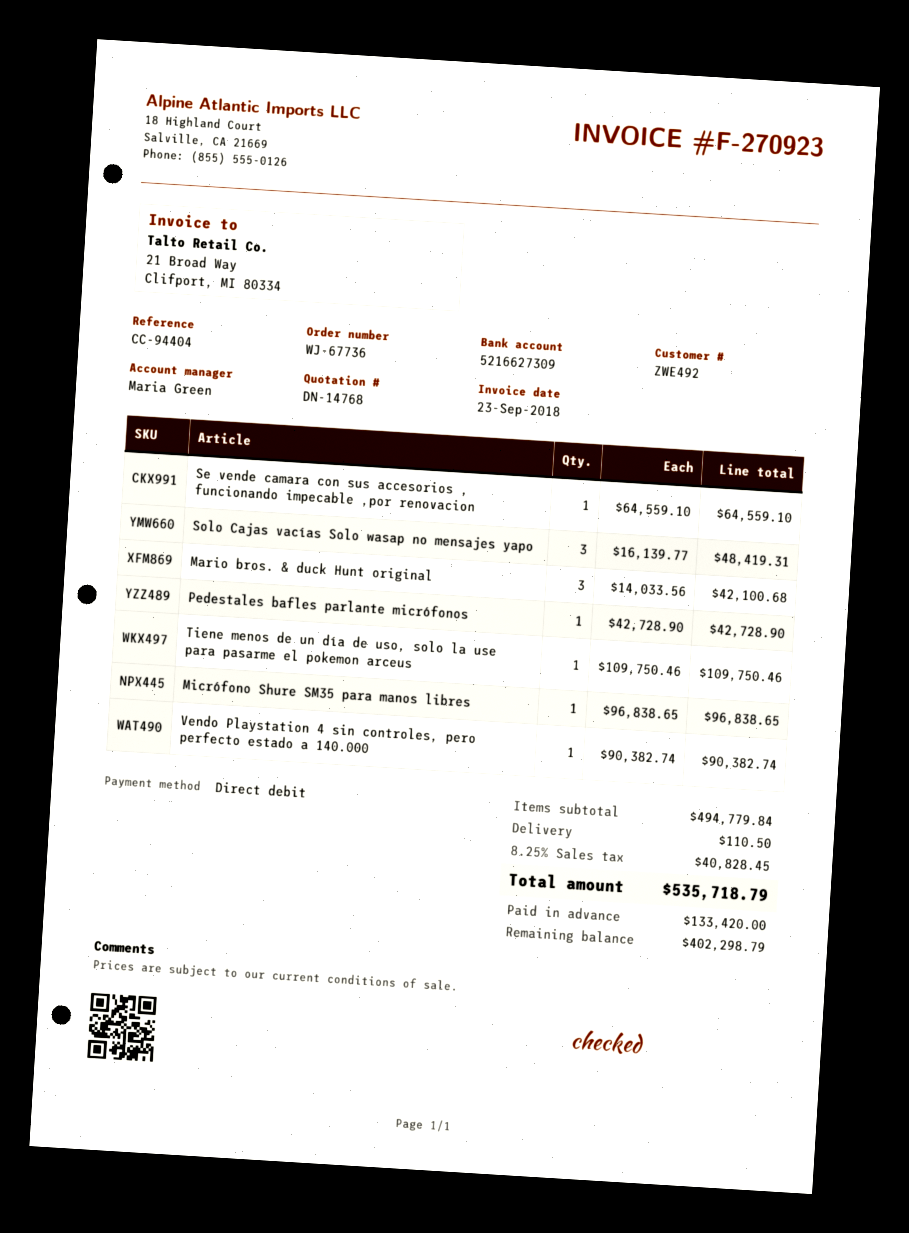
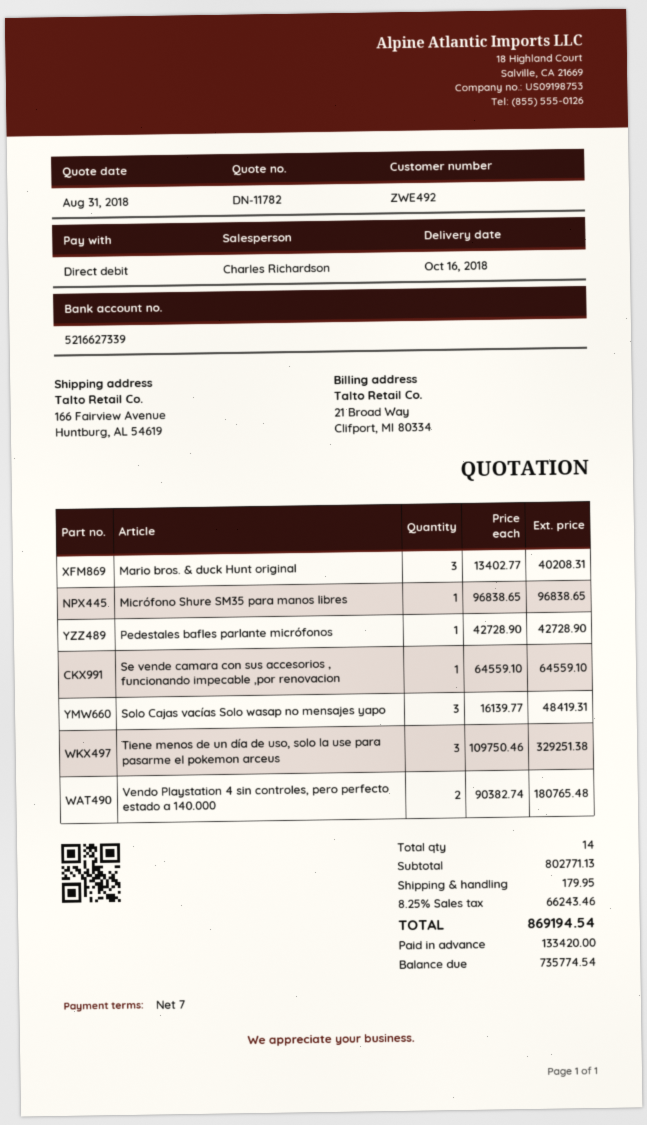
quote number: DN-14768 -> DN-11782
sales rep: Maria Green -> Charles Richardson
bank account: 5216627309 -> 5216627339
Mario bros. & duck Hunt original: 3 x 14033.56 = 42100.68 -> 3 x 13402.77 = 40208.31
Tiene menos de un día de uso, solo la use para pasarme el pokemon arceus: 1 x 109750.46 = 109750.46 -> 3 x 109750.46 = 329251.38
Vendo Playstation 4 sin controles, pero perfecto estado a 140.000: 1 x 90382.74 = 90382.74 -> 2 x 90382.74 = 180765.48
subtotal: 494779.84 -> 802771.13
shipping: 110.50 -> 179.95
tax: 8.25% = 40828.45 -> 8.25% = 66243.46
total: 535718.79 -> 869194.54
balance: 402298.79 -> 735774.54

